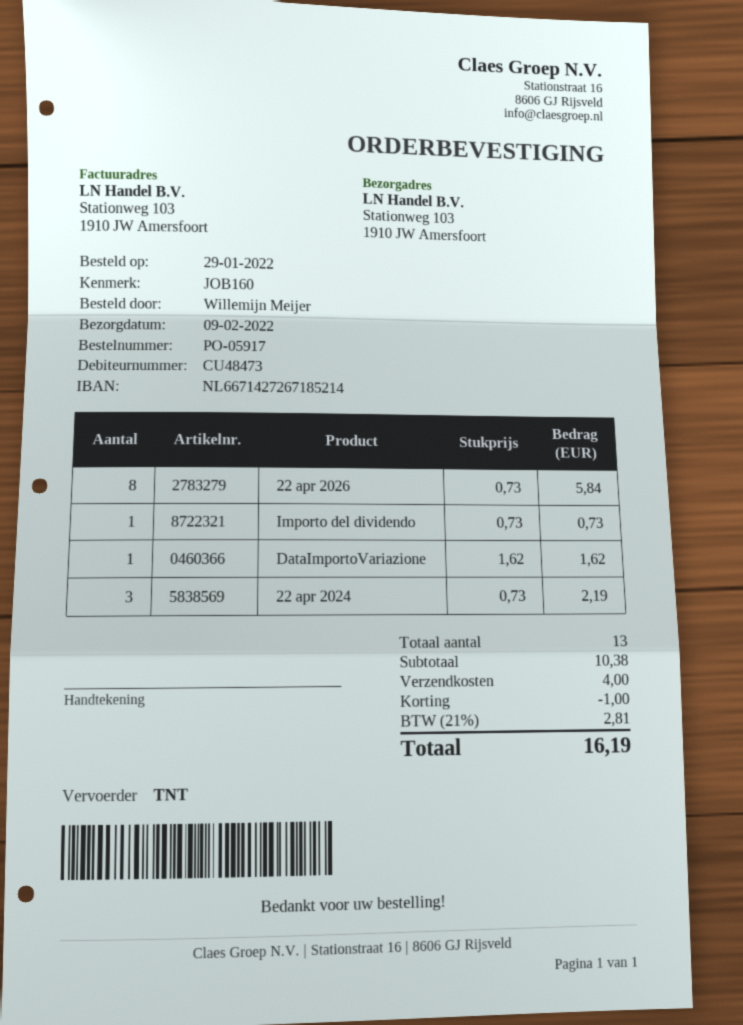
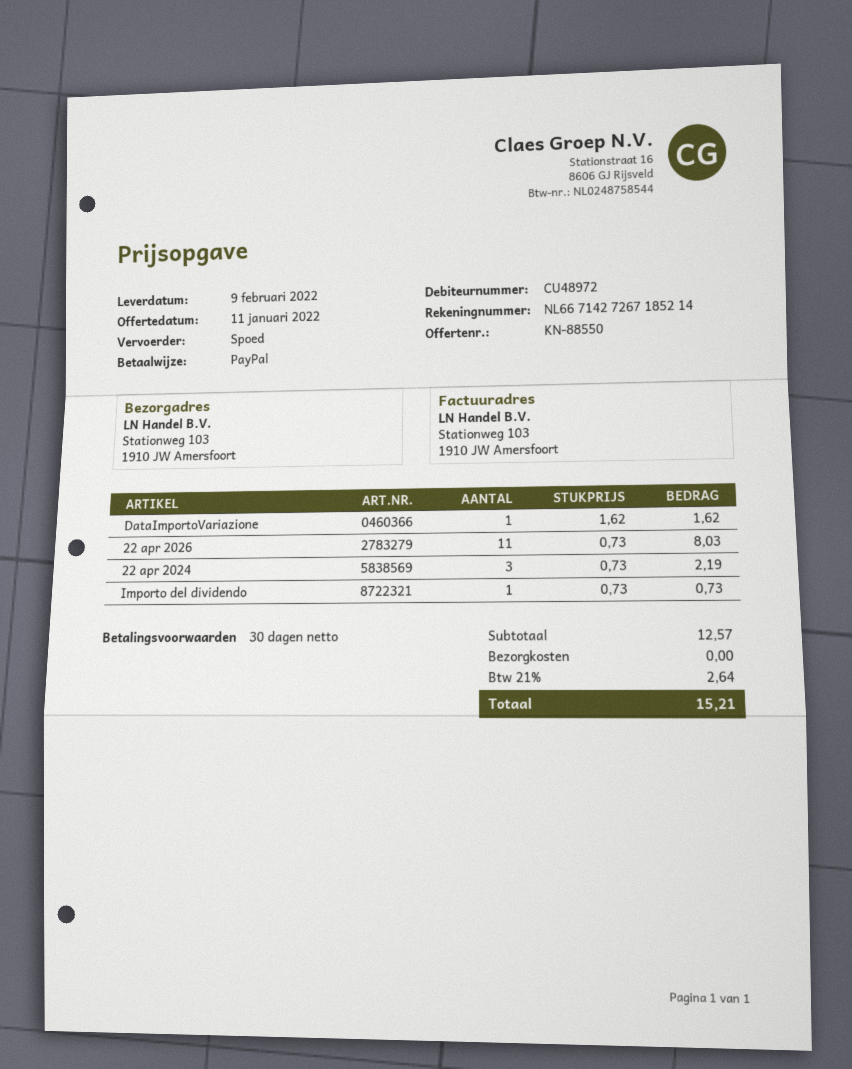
customer number: CU48473 -> CU48972
shipping method: TNT -> express
22 apr 2026: 8 x 0.73 = 5.84 -> 11 x 0.73 = 8.03
subtotal: 10.38 -> 12.57
discount: 1.00 -> none
shipping: 4.00 -> 0.00
tax: 21% = 2.81 -> 21% = 2.64
total: 16.19 -> 15.21

